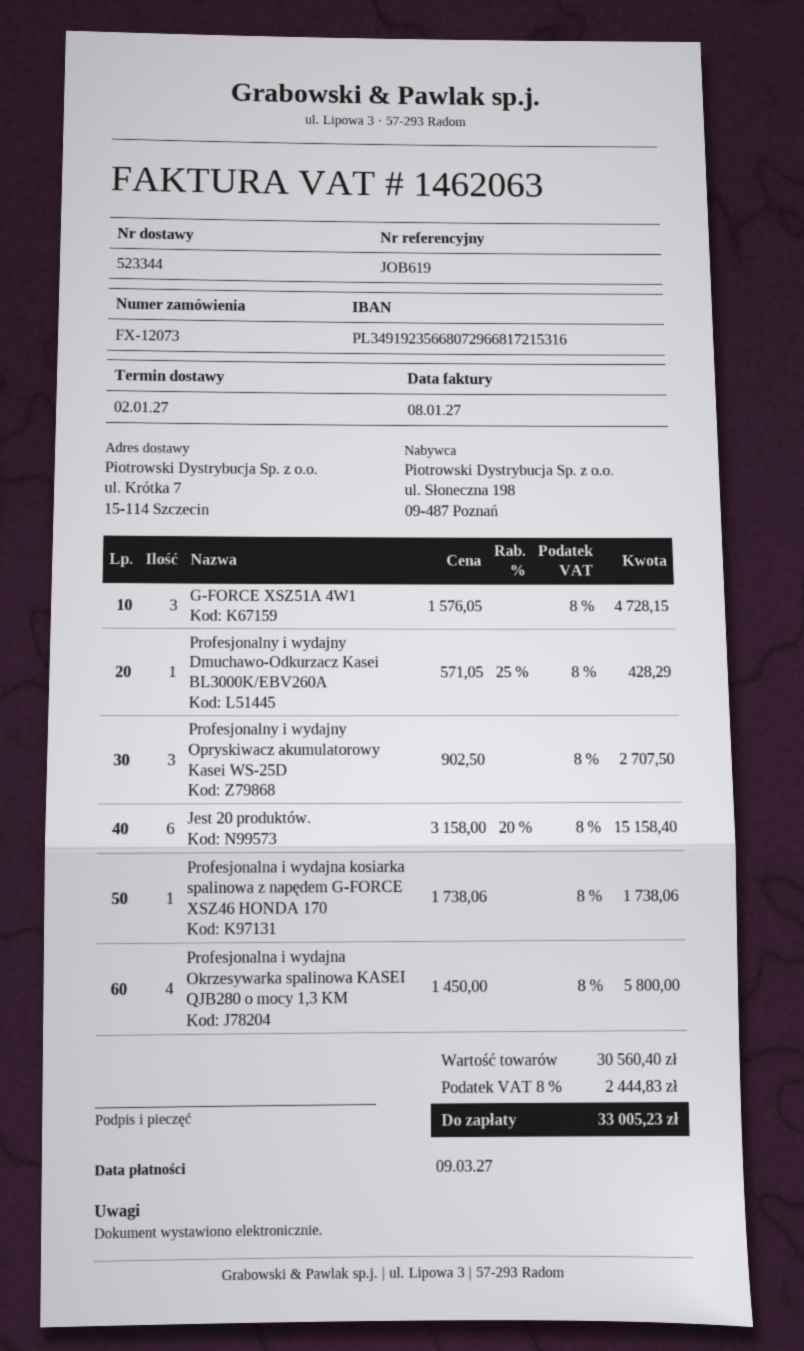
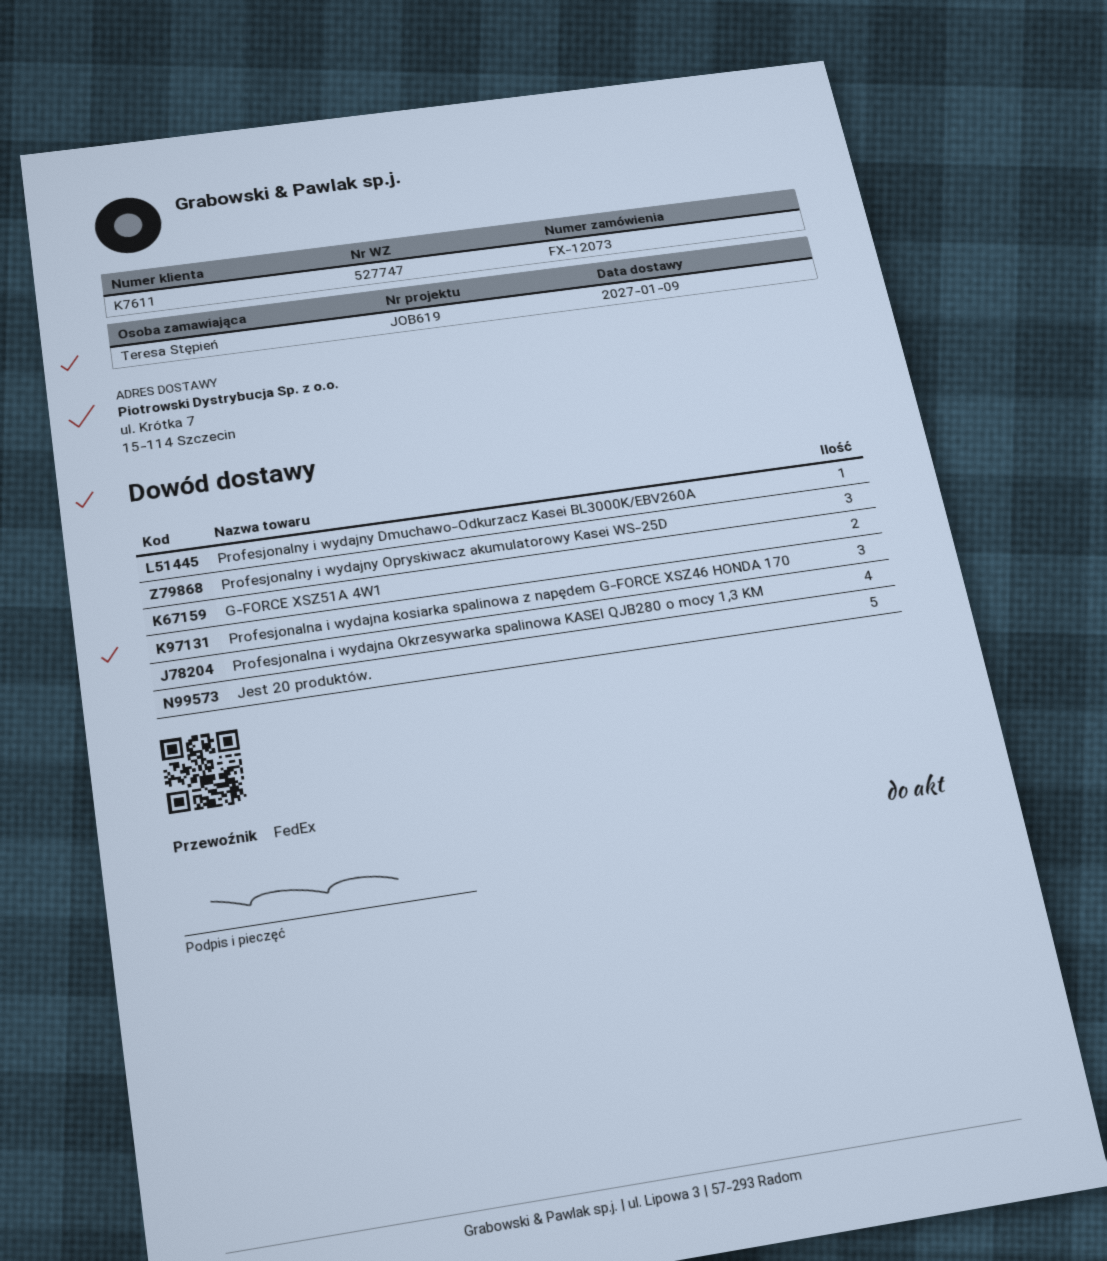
delivery note number: 523344 -> 527747
delivery date: 2027-01-02 -> 2027-01-09
G-FORCE XSZ51A 4W1: 3 -> 2
Jest 20 produktów.: 6 -> 5
Profesjonalna i wydajna kosiarka spalinowa z napędem G-FORCE XSZ46 HONDA 170: 1 -> 3

